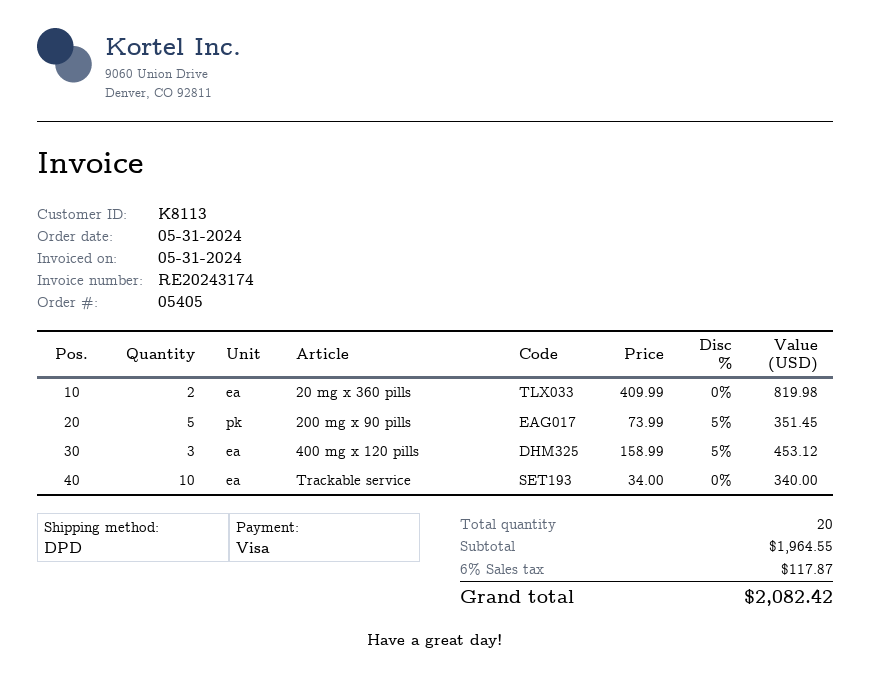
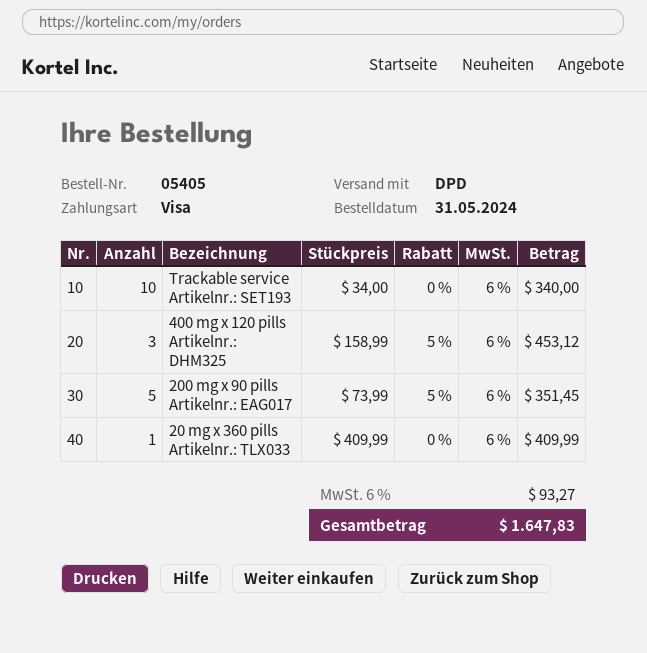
20 mg x 360 pills: 2 x 409.99 = 819.98 -> 1 x 409.99 = 409.99
tax: 6% = 117.87 -> 6% = 93.27
total: 2082.42 -> 1647.83

